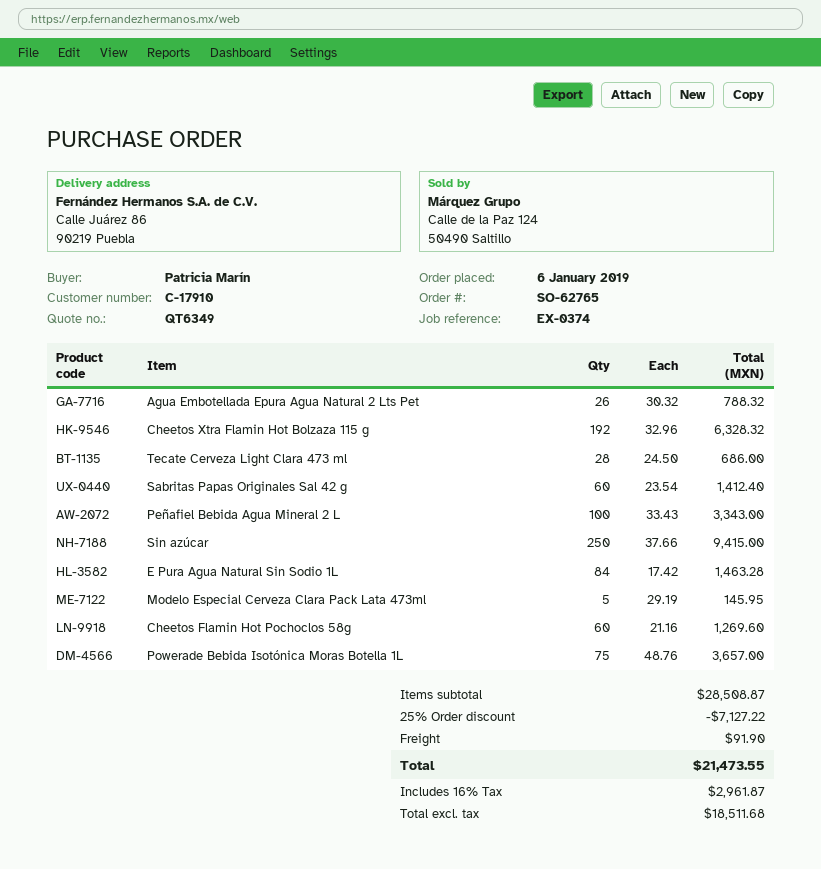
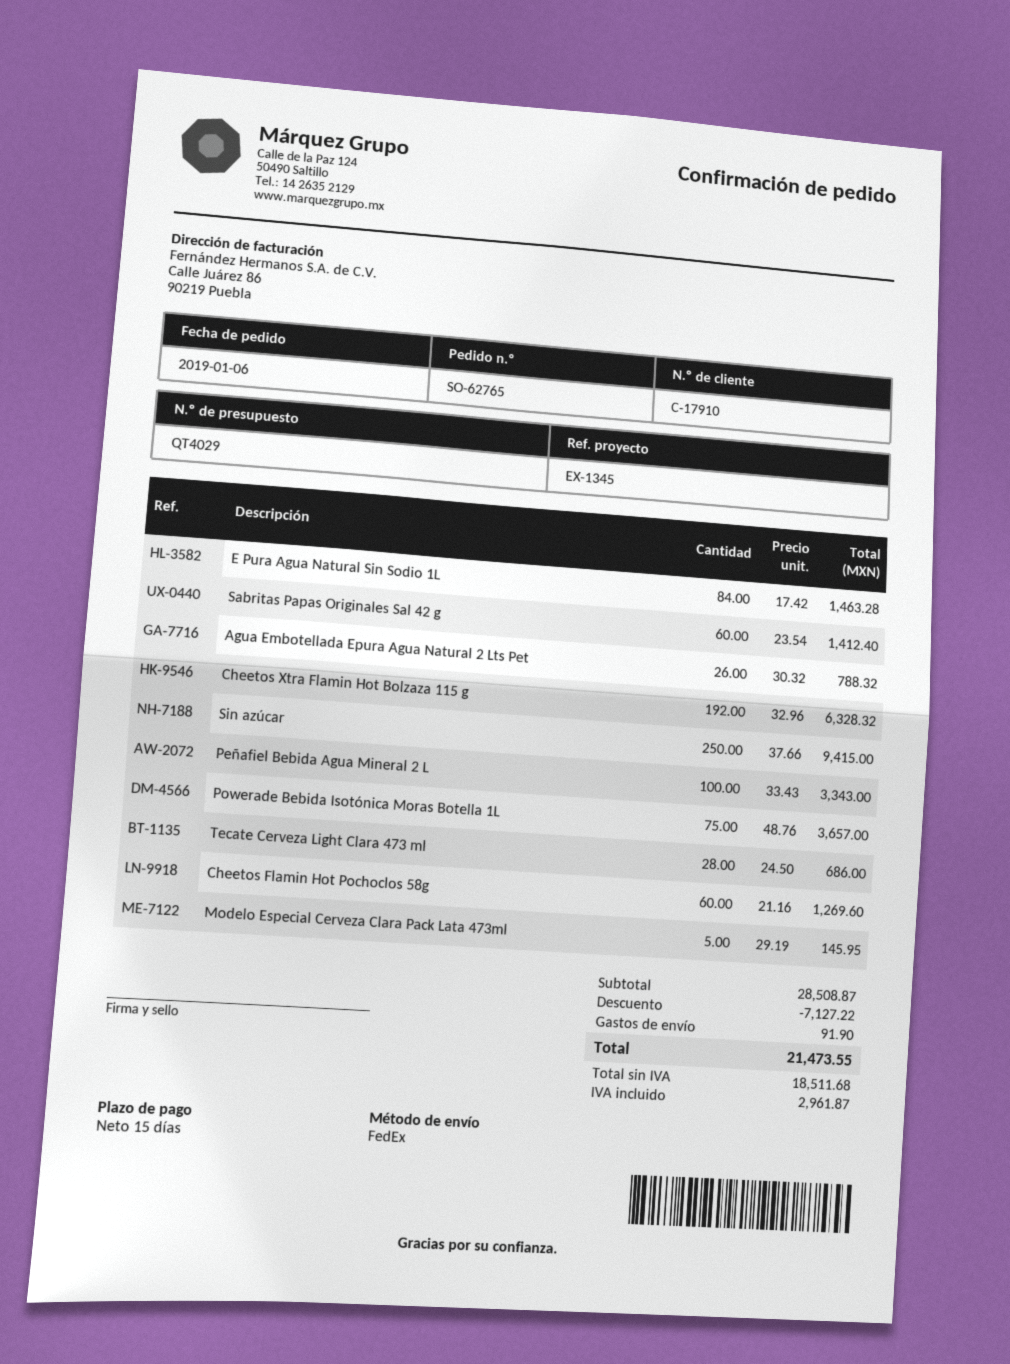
quote number: QT6349 -> QT4029
reference: EX-0374 -> EX-1345

